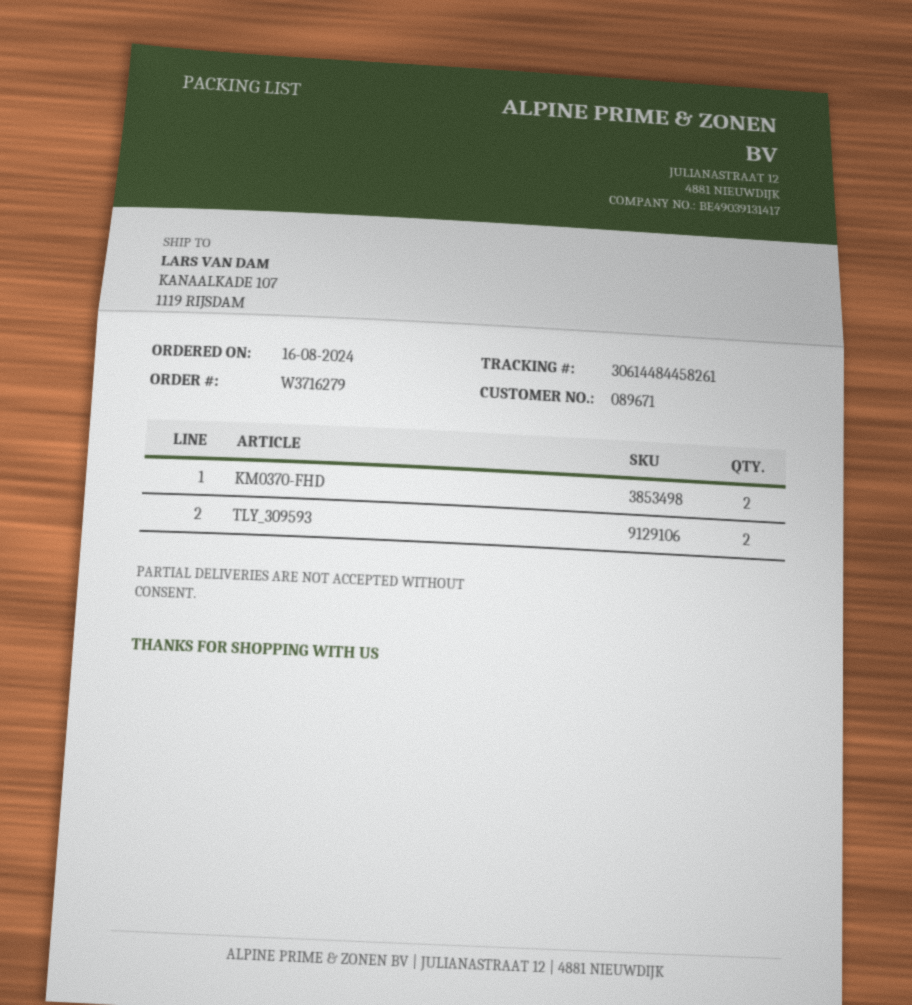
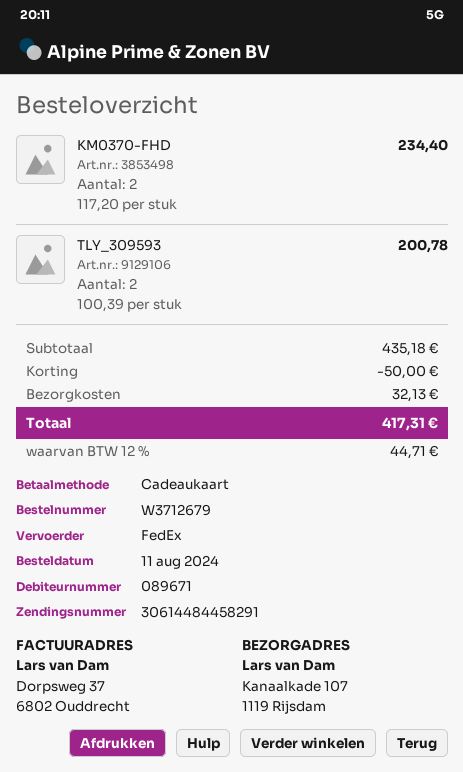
order number: W3716279 -> W3712679
order date: 2024-08-16 -> 2024-08-11
tracking number: 30614484458261 -> 30614484458291

